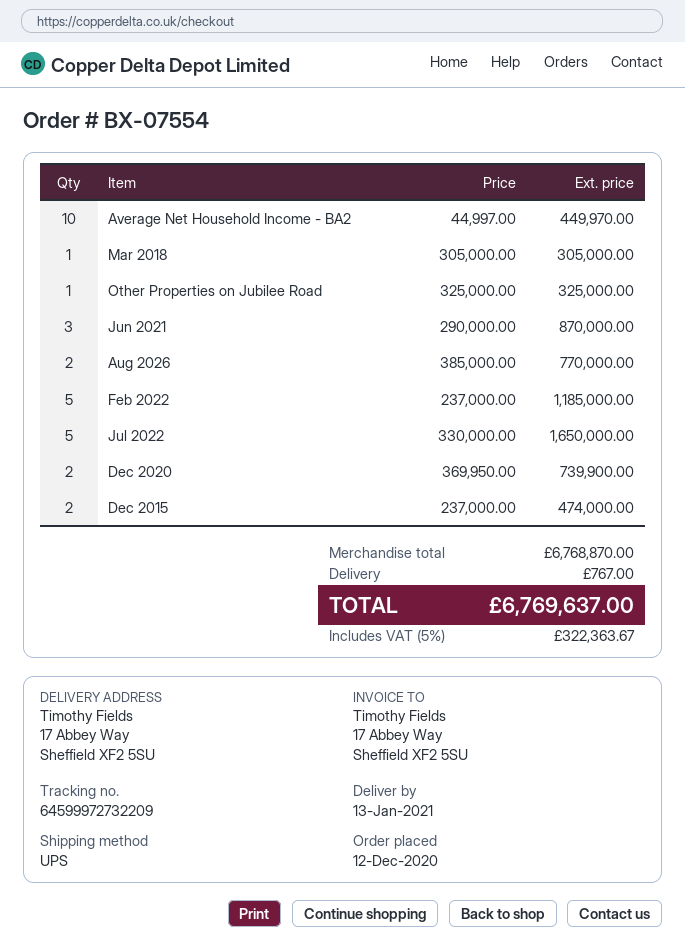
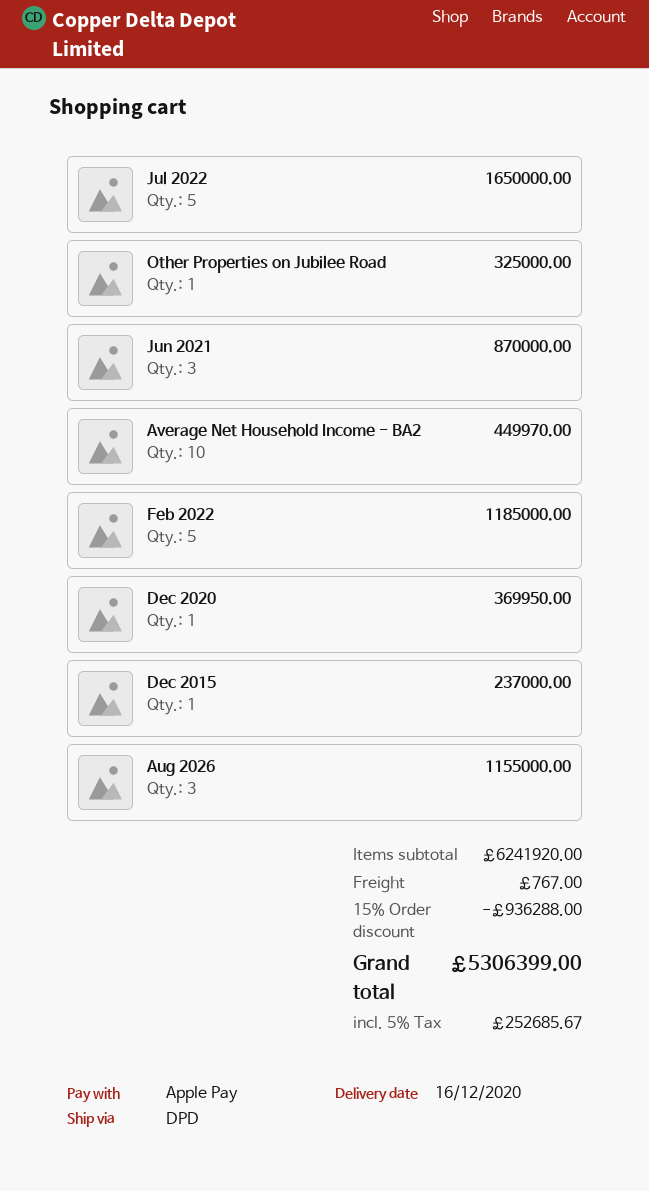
delivery date: 2021-01-13 -> 2020-12-16
shipping method: UPS -> DPD
Mar 2018: 1 for 305000.00 -> none
Aug 2026: 2 for 770000.00 -> 3 for 1155000.00
Dec 2020: 2 for 739900.00 -> 1 for 369950.00
Dec 2015: 2 for 474000.00 -> 1 for 237000.00
subtotal: 6768870.00 -> 6241920.00
discount: none -> 15% = 936288.00
tax: 5% = 322363.67 -> 5% = 252685.67
total: 6769637.00 -> 5306399.00

